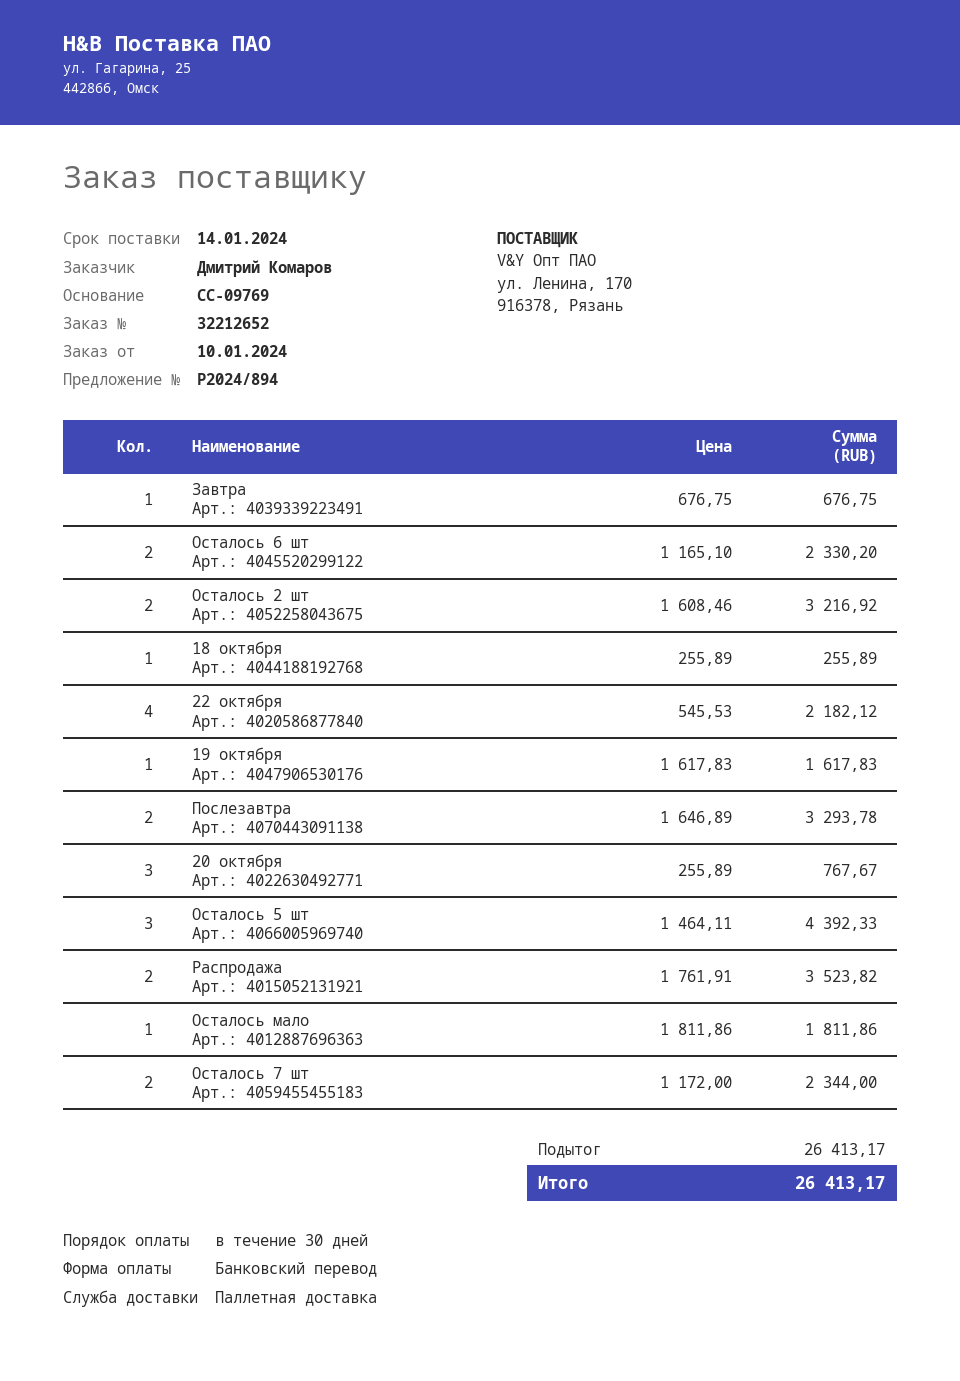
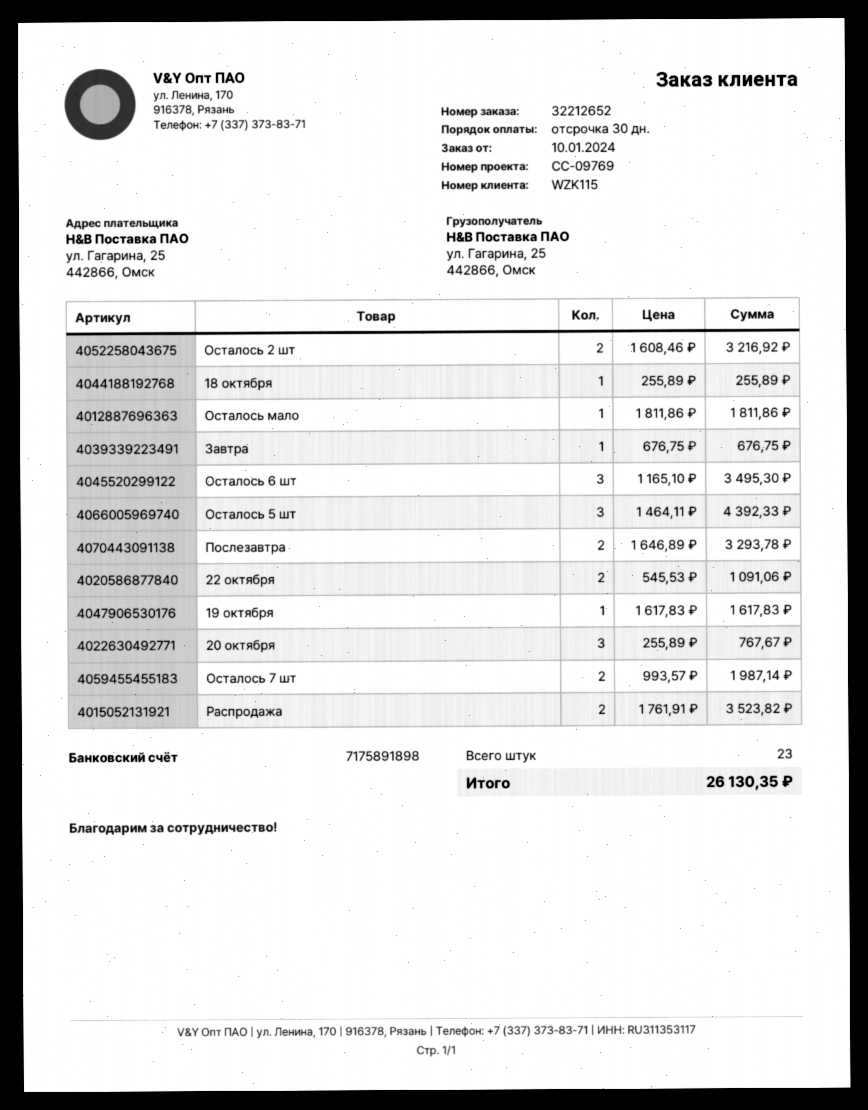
Осталось 6 шт: 2 x 1165.10 = 2330.20 -> 3 x 1165.10 = 3495.30
22 октября: 4 x 545.53 = 2182.12 -> 2 x 545.53 = 1091.06
Осталось 7 шт: 2 x 1172.00 = 2344.00 -> 2 x 993.57 = 1987.14
total: 26413.17 -> 26130.35

